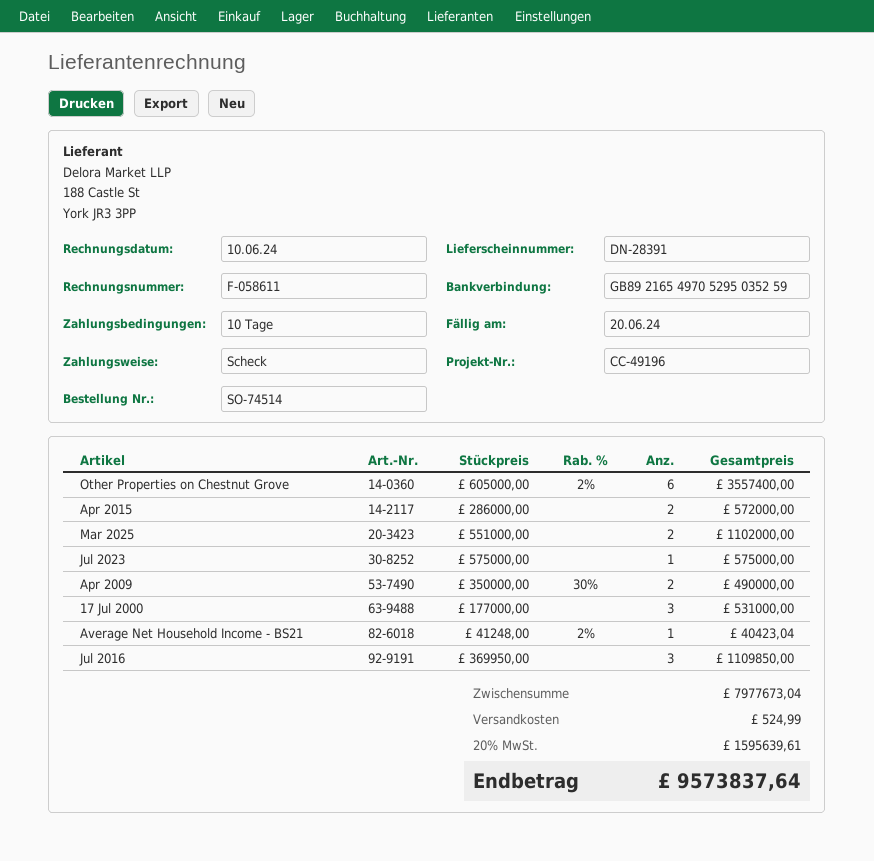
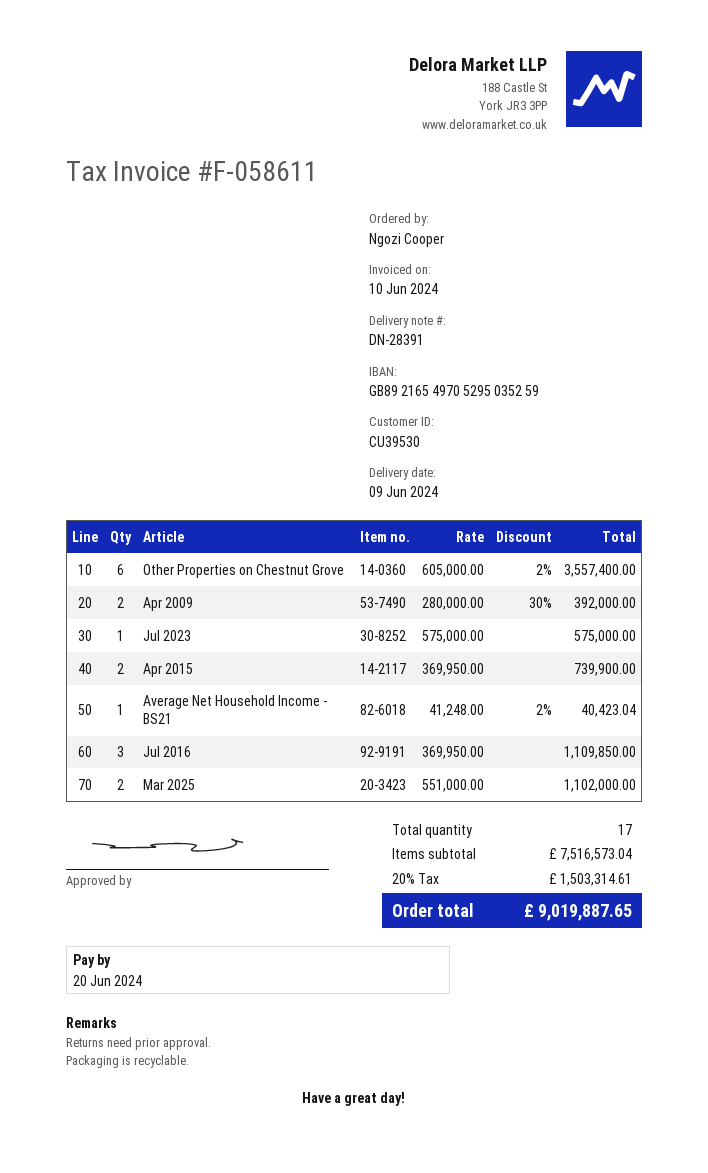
Apr 2015: 2 x 286000.00 = 572000.00 -> 2 x 369950.00 = 739900.00
Apr 2009: 2 x 350000.00 - 30% = 490000.00 -> 2 x 280000.00 - 30% = 392000.00
17 Jul 2000: 3 x 177000.00 = 531000.00 -> none
subtotal: 7977673.04 -> 7516573.04
shipping: 524.99 -> none
tax: 20% = 1595639.61 -> 20% = 1503314.61
total: 9573837.64 -> 9019887.65

